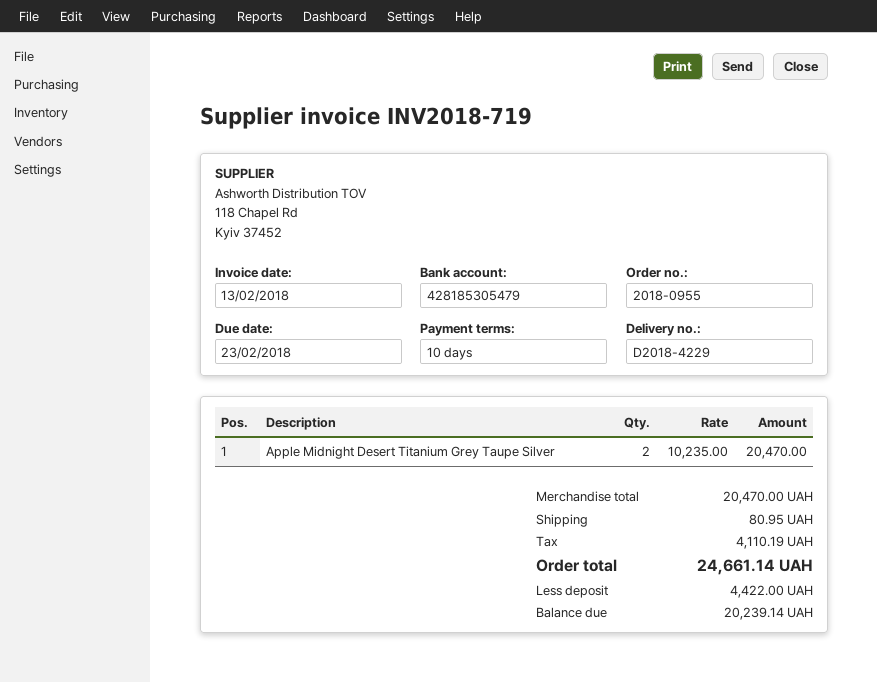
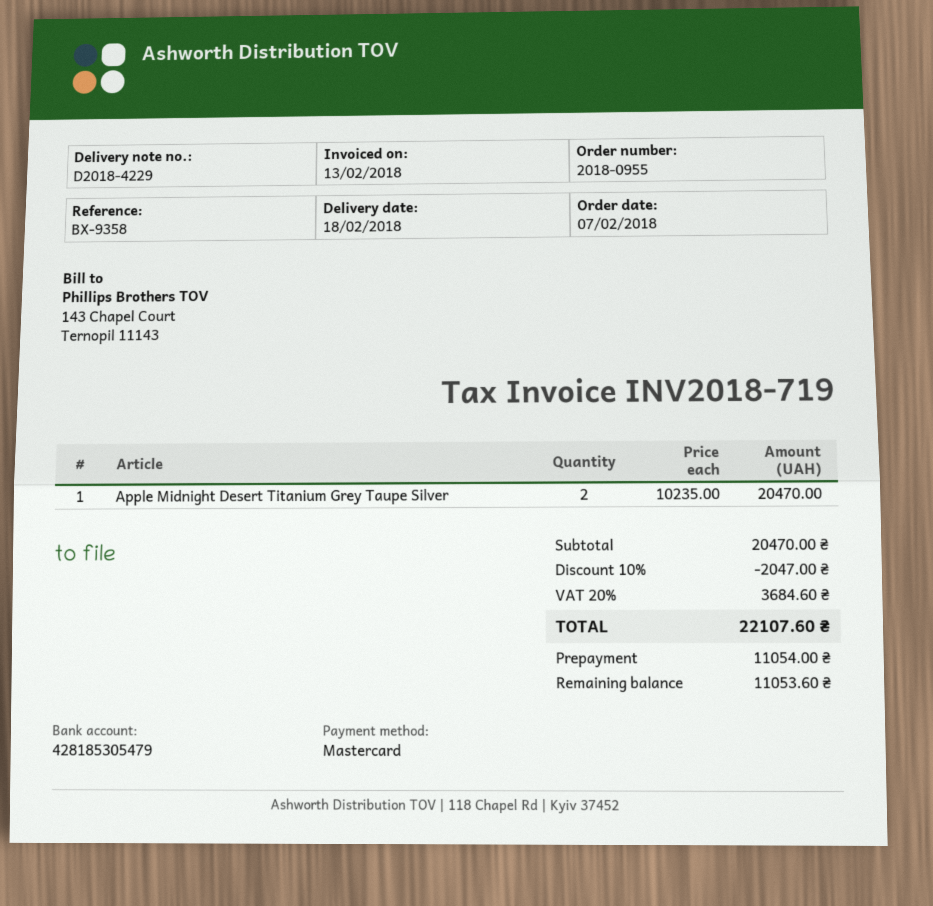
discount: none -> 10% = 2047.00
shipping: 80.95 -> none
tax: 4110.19 -> 3684.60
total: 24661.14 -> 22107.60
deposit: 4422.00 -> 11054.00
balance: 20239.14 -> 11053.60

